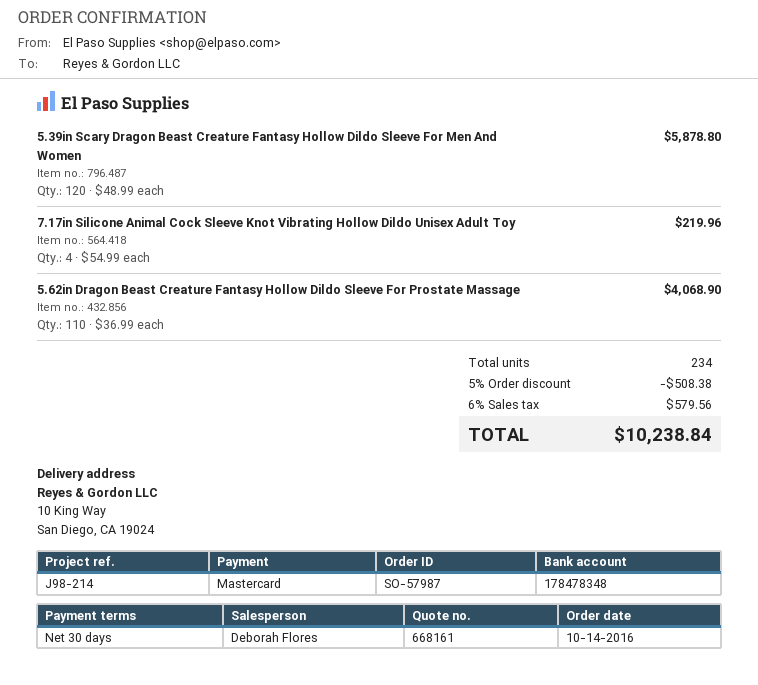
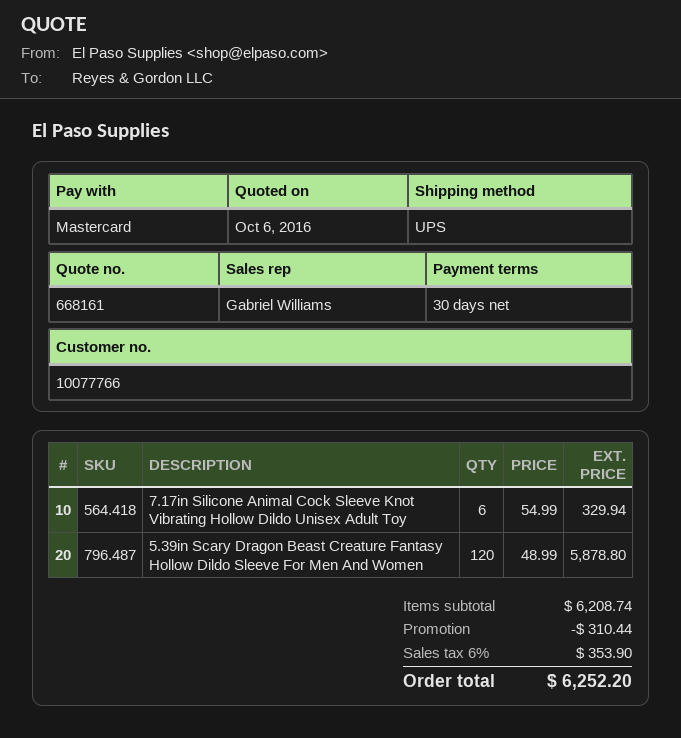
sales rep: Deborah Flores -> Gabriel Williams
7.17in Silicone Animal Cock Sleeve Knot Vibrating Hollow Dildo Unisex Adult Toy: 4 x 54.99 = 219.96 -> 6 x 54.99 = 329.94
5.62in Dragon Beast Creature Fantasy Hollow Dildo Sleeve For Prostate Massage: 110 x 36.99 = 4068.90 -> none
discount: 508.38 -> 310.44
tax: 6% = 579.56 -> 6% = 353.90
total: 10238.84 -> 6252.20

